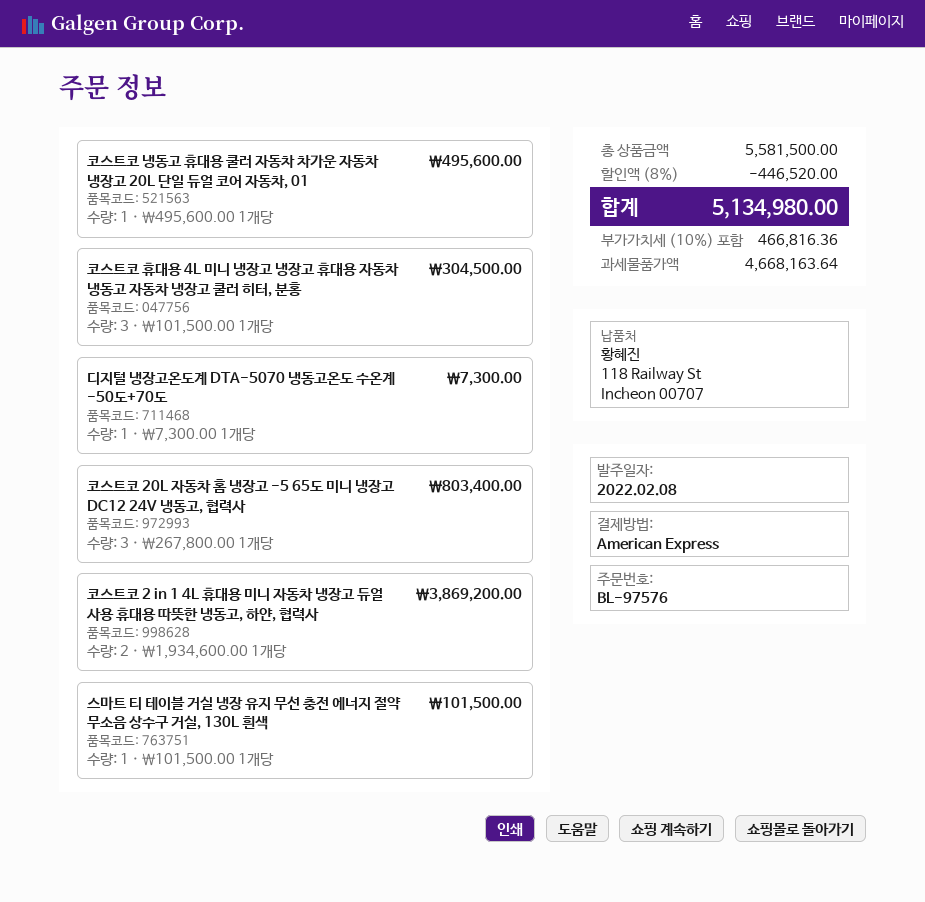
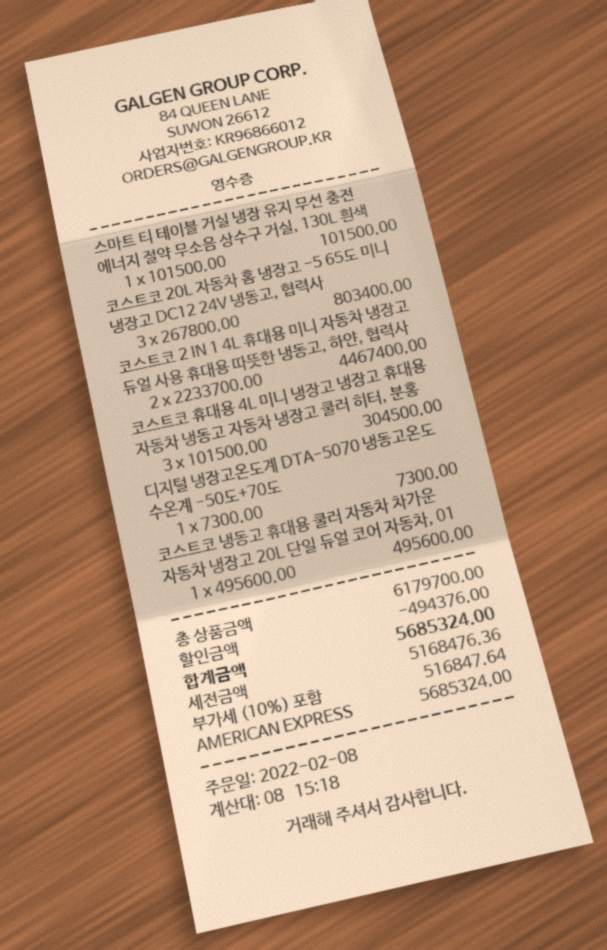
코스트코 2 in 1 4L 휴대용 미니 자동차 냉장고 듀얼 사용 휴대용 따뜻한 냉동고, 하얀, 협력사: 2 x 1934600.00 = 3869200.00 -> 2 x 2233700.00 = 4467400.00
subtotal: 5581500.00 -> 6179700.00
discount: 446520.00 -> 494376.00
net: 4668163.64 -> 5168476.36
tax: 10% = 466816.36 -> 10% = 516847.64
total: 5134980.00 -> 5685324.00

